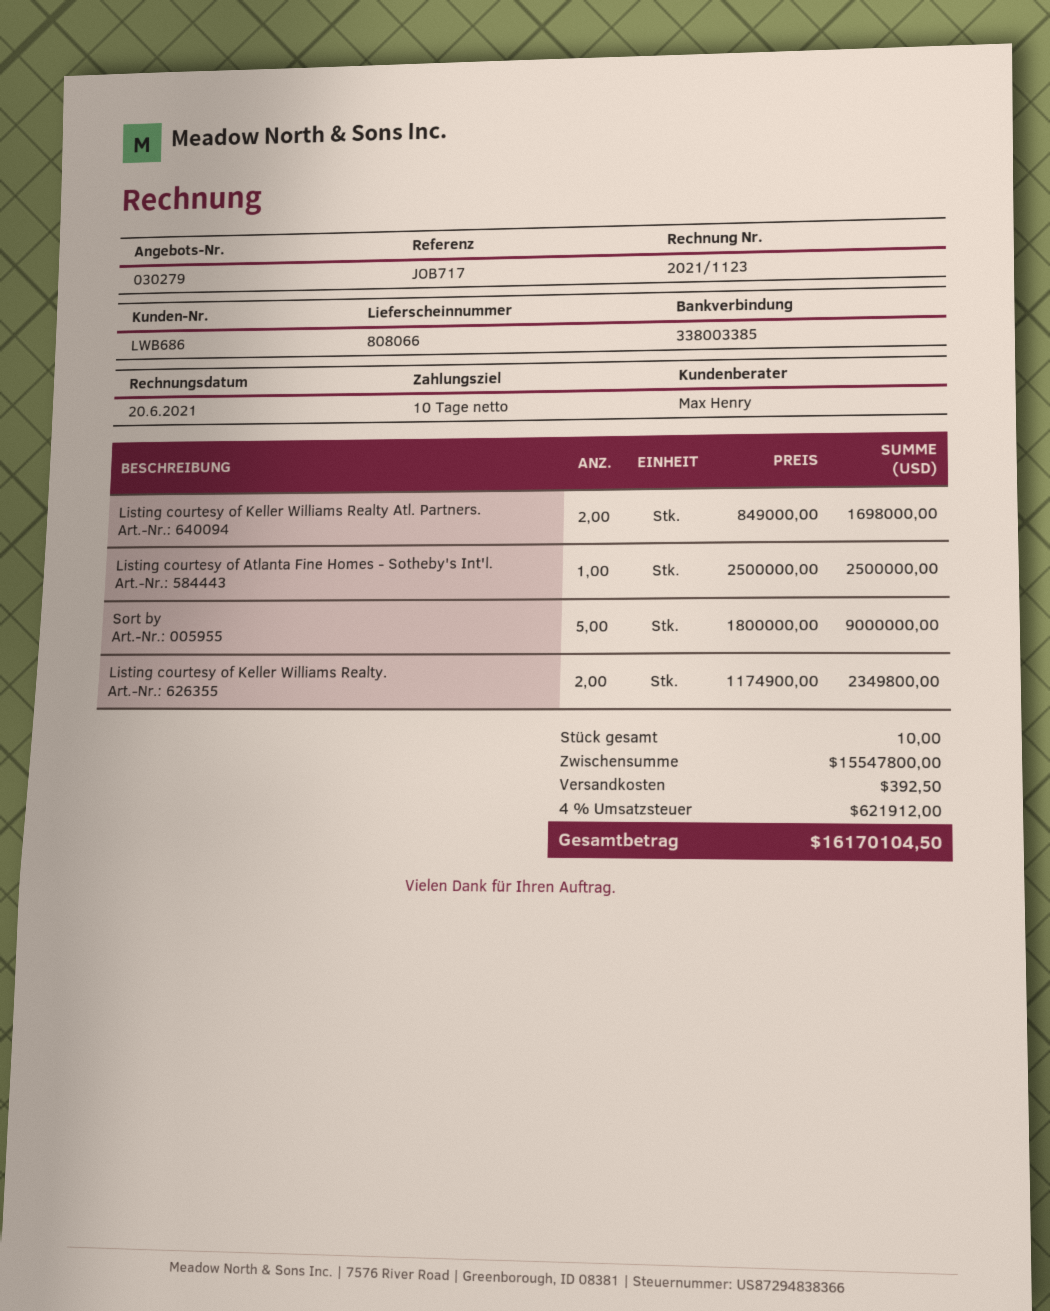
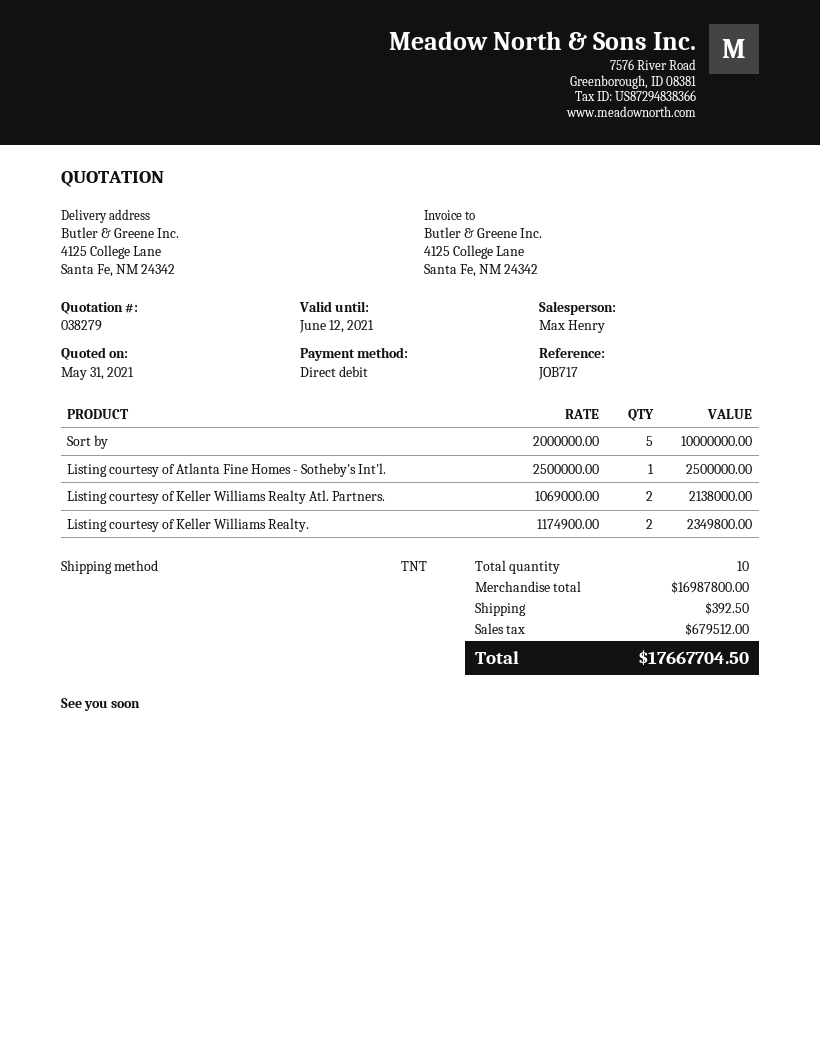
quote number: 030279 -> 038279
Listing courtesy of Keller Williams Realty Atl. Partners.: 2 x 849000.00 = 1698000.00 -> 2 x 1069000.00 = 2138000.00
Sort by: 5 x 1800000.00 = 9000000.00 -> 5 x 2000000.00 = 10000000.00
subtotal: 15547800.00 -> 16987800.00
tax: 621912.00 -> 679512.00
total: 16170104.50 -> 17667704.50

